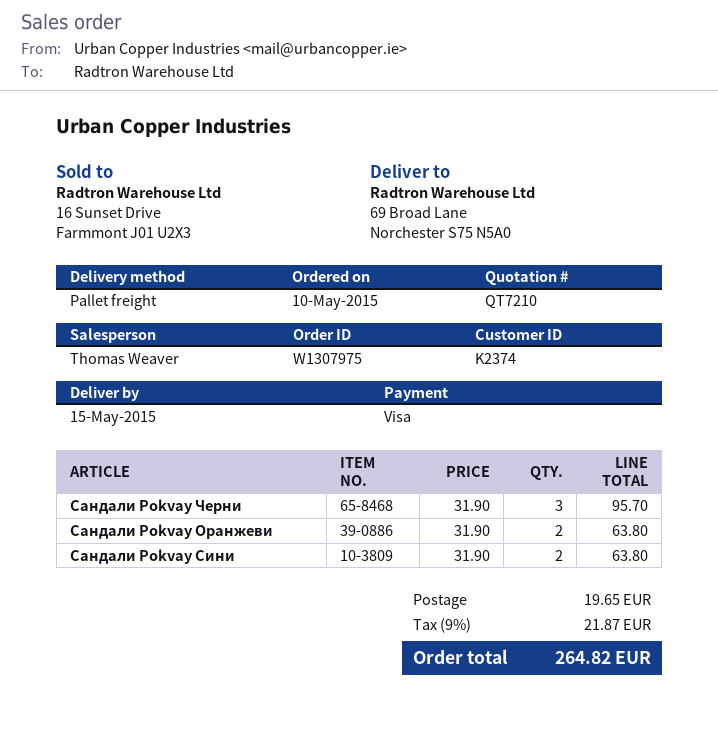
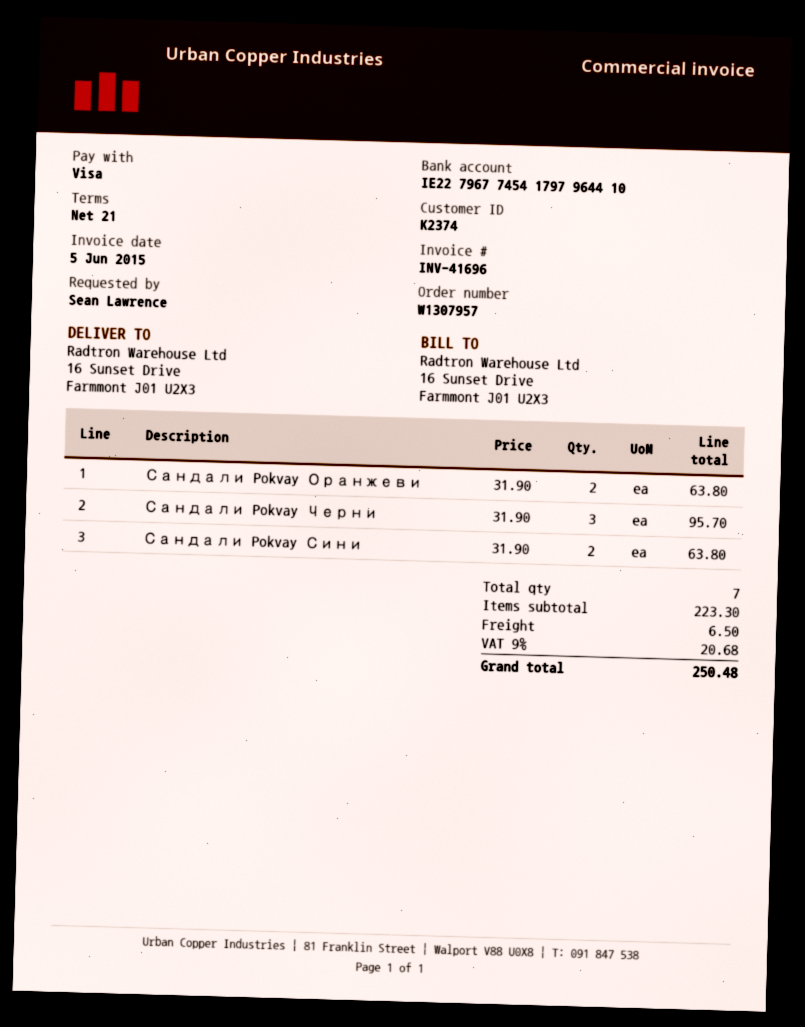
order number: W1307975 -> W1307957
ship to: 69 Broad Lane, Norchester S75 N5A0 -> 16 Sunset Drive, Farmmont J01 U2X3
shipping: 19.65 -> 6.50
tax: 9% = 21.87 -> 9% = 20.68
total: 264.82 -> 250.48

